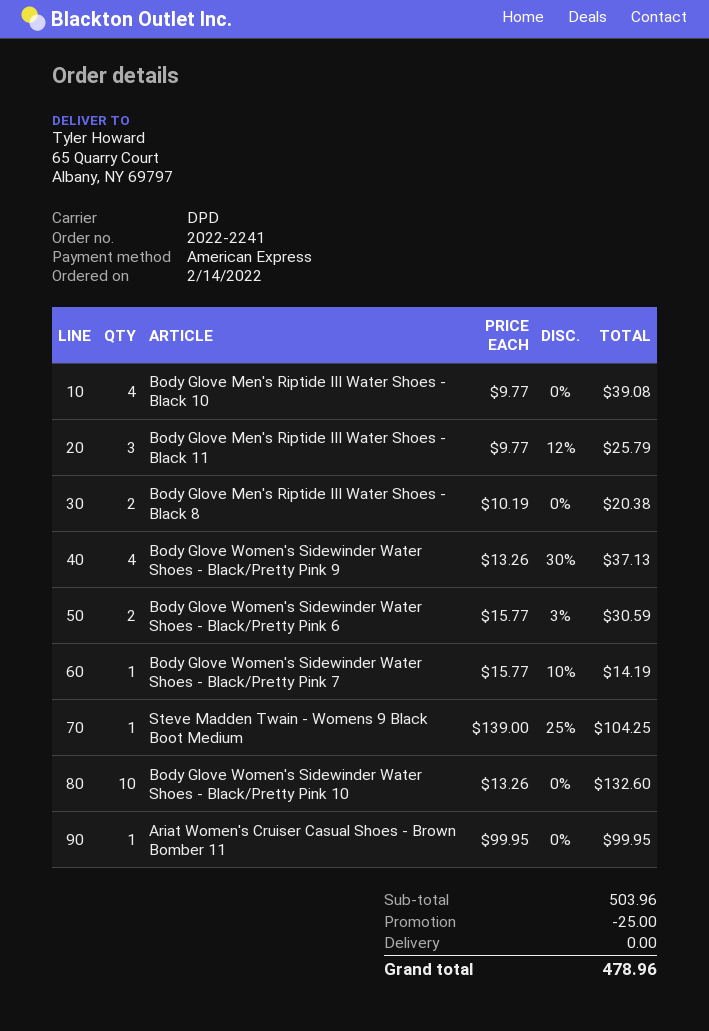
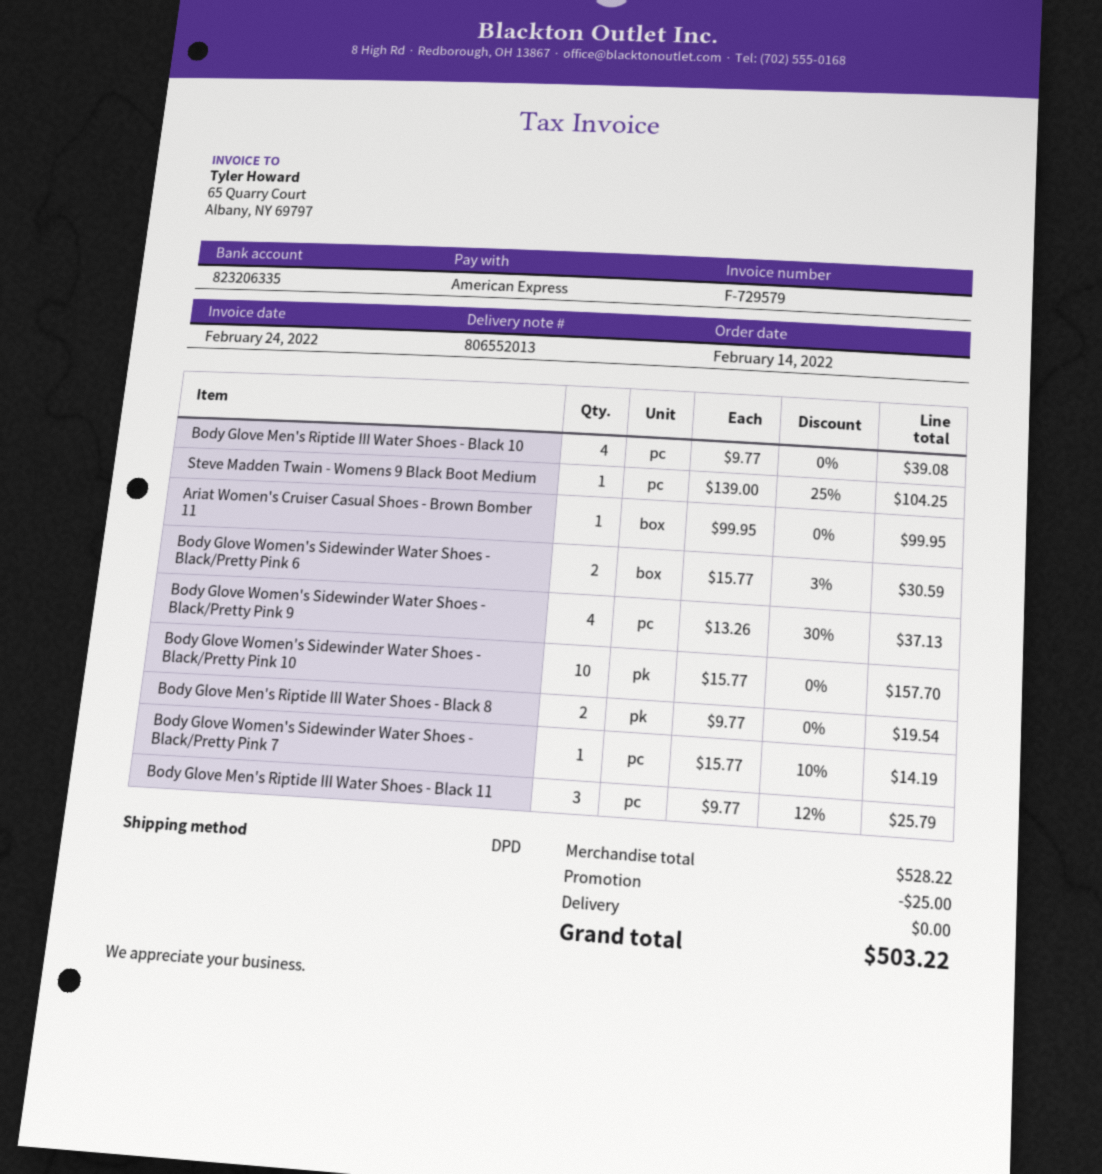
Body Glove Men's Riptide III Water Shoes - Black 8: 2 x 10.19 = 20.38 -> 2 x 9.77 = 19.54
Body Glove Women's Sidewinder Water Shoes - Black/Pretty Pink 10: 10 x 13.26 = 132.60 -> 10 x 15.77 = 157.70
subtotal: 503.96 -> 528.22
total: 478.96 -> 503.22

